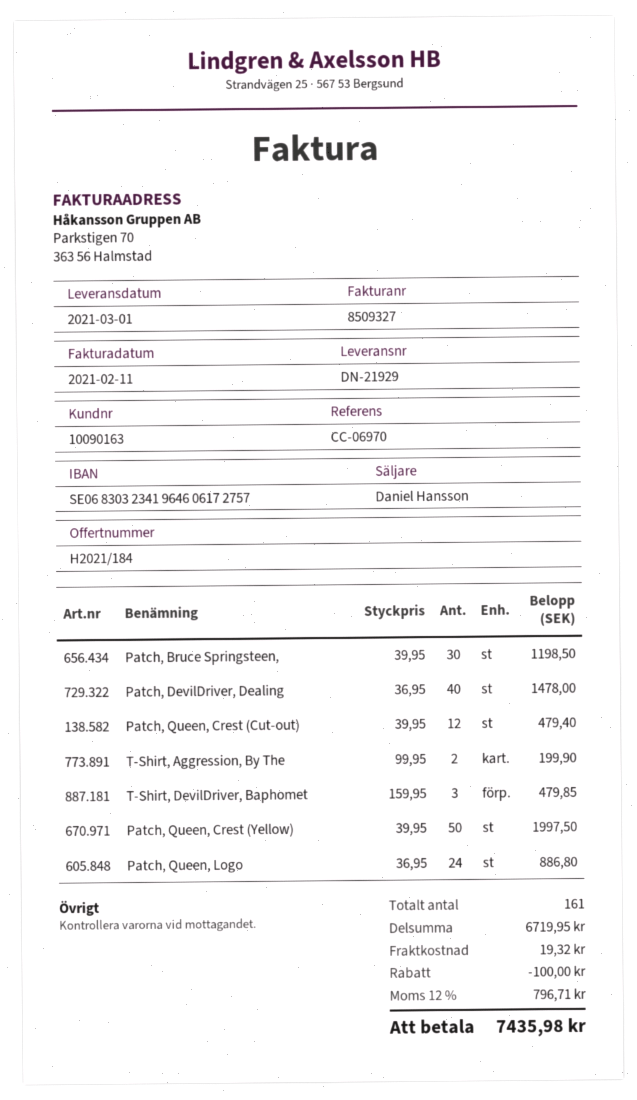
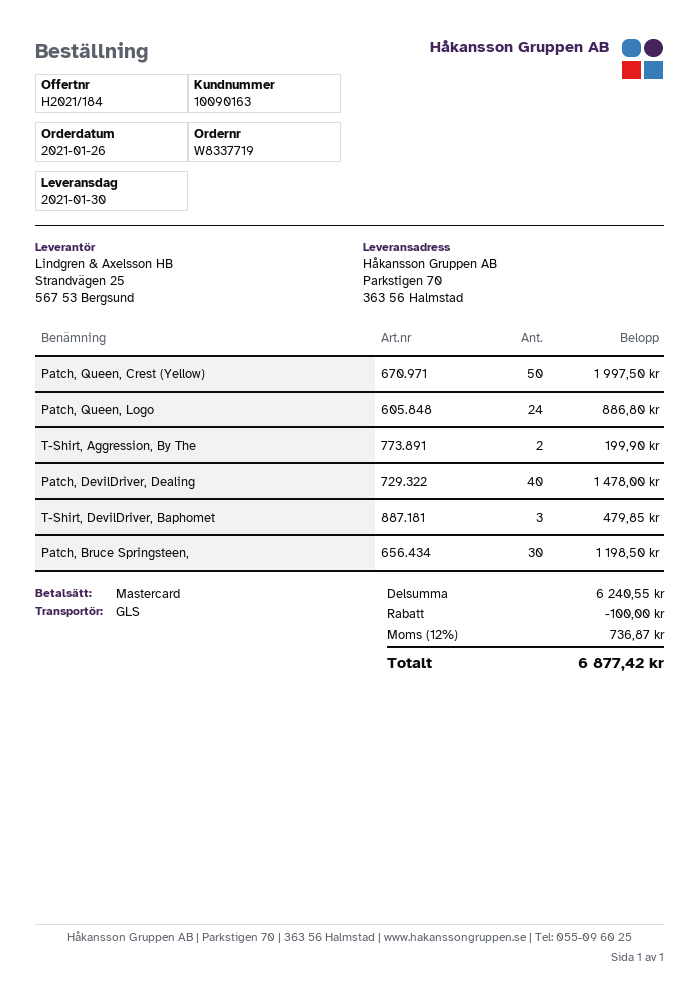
delivery date: 2021-03-01 -> 2021-01-30
Patch, Queen, Crest (Cut-out): 12 for 479.40 -> none
subtotal: 6719.95 -> 6240.55
shipping: 19.32 -> none
tax: 12% = 796.71 -> 12% = 736.87
total: 7435.98 -> 6877.42

